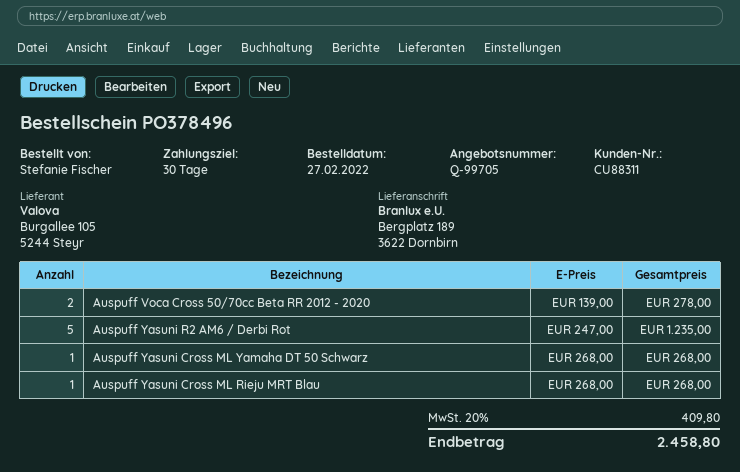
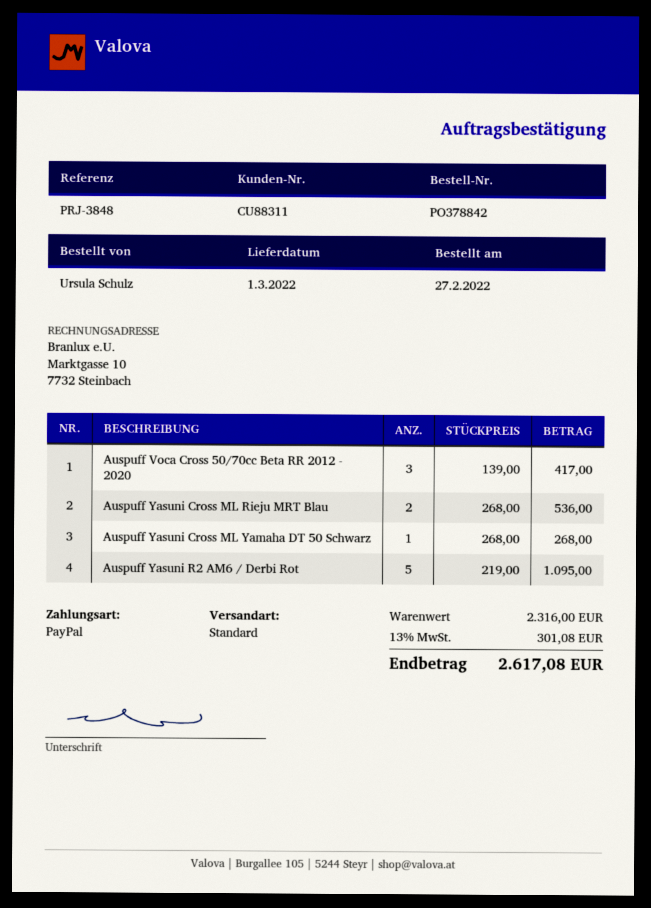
order number: PO378496 -> PO378842
ordered by: Stefanie Fischer -> Ursula Schulz
Auspuff Voca Cross 50/70cc Beta RR 2012 - 2020: 2 x 139.00 = 278.00 -> 3 x 139.00 = 417.00
Auspuff Yasuni R2 AM6 / Derbi Rot: 5 x 247.00 = 1235.00 -> 5 x 219.00 = 1095.00
Auspuff Yasuni Cross ML Rieju MRT Blau: 1 x 268.00 = 268.00 -> 2 x 268.00 = 536.00
tax: 20% = 409.80 -> 13% = 301.08
total: 2458.80 -> 2617.08

